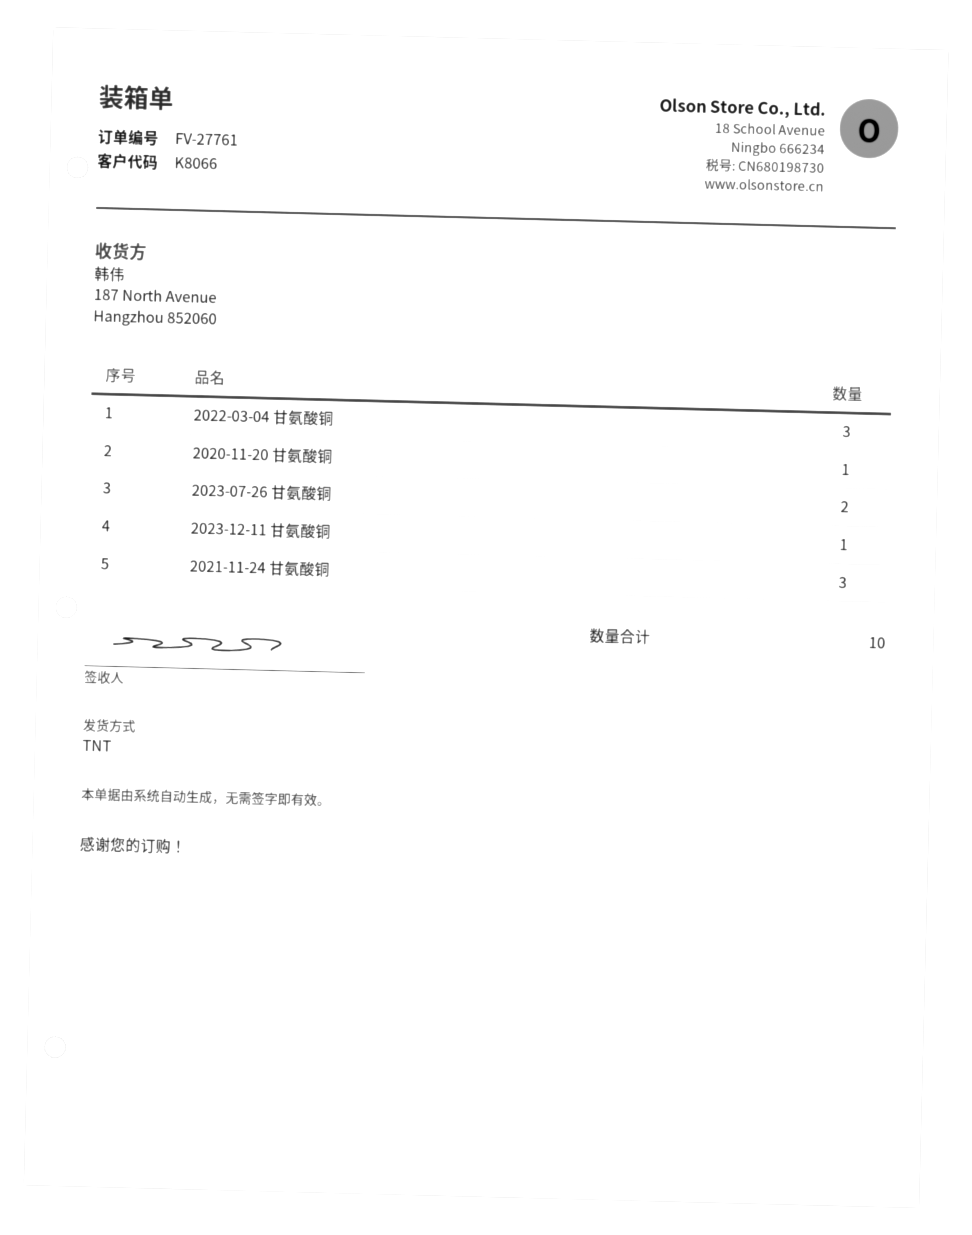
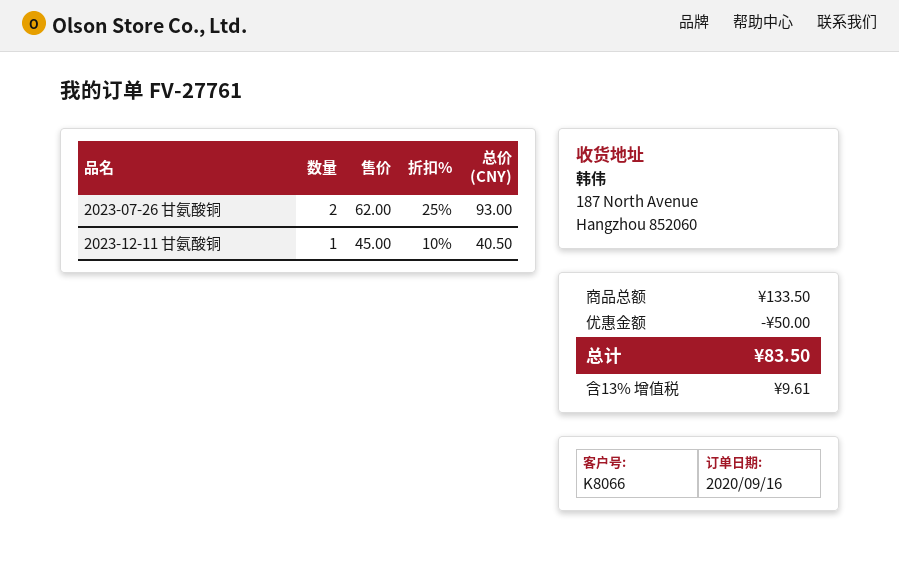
2022-03-04 甘氨酸铜: 3 -> none
2020-11-20 甘氨酸铜: 1 -> none
2021-11-24 甘氨酸铜: 3 -> none

